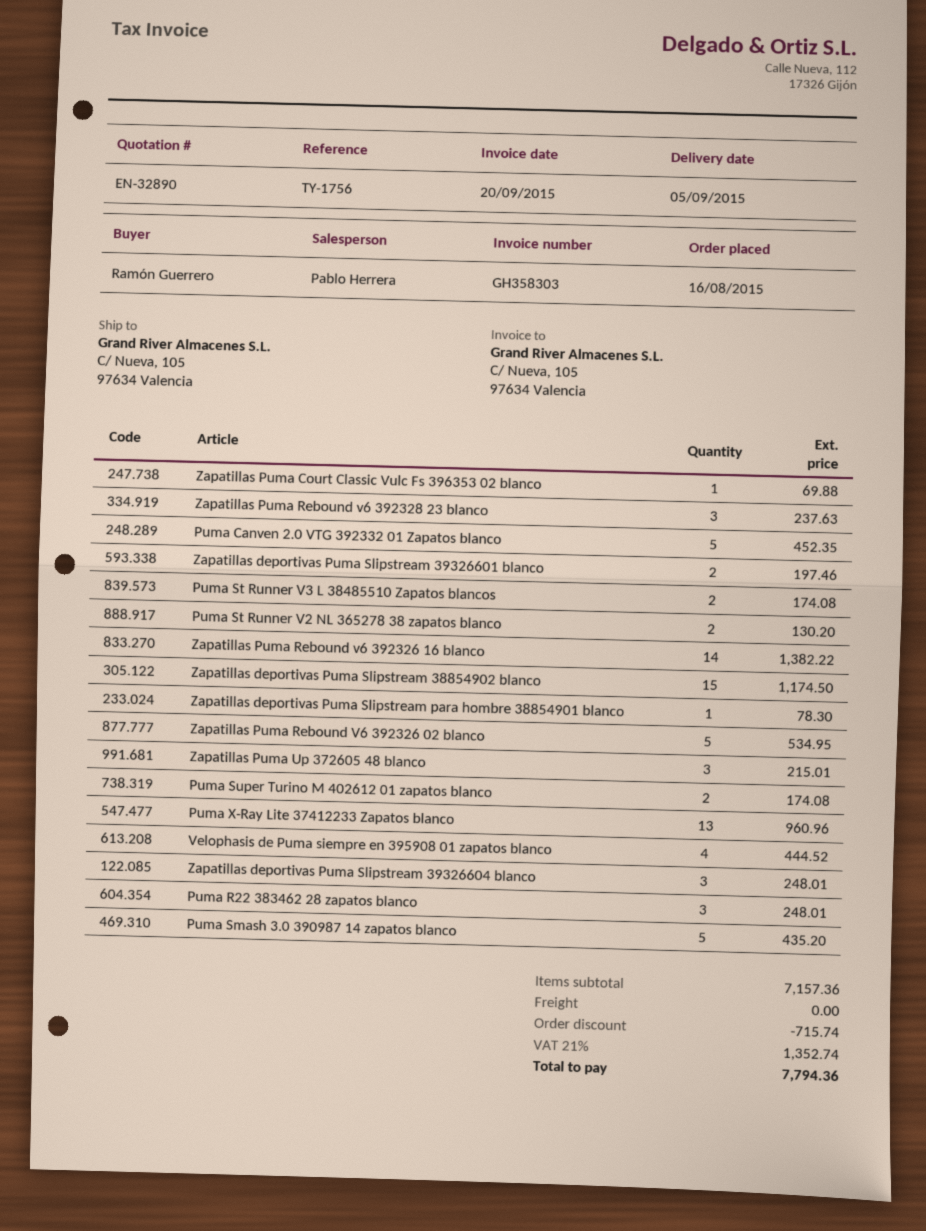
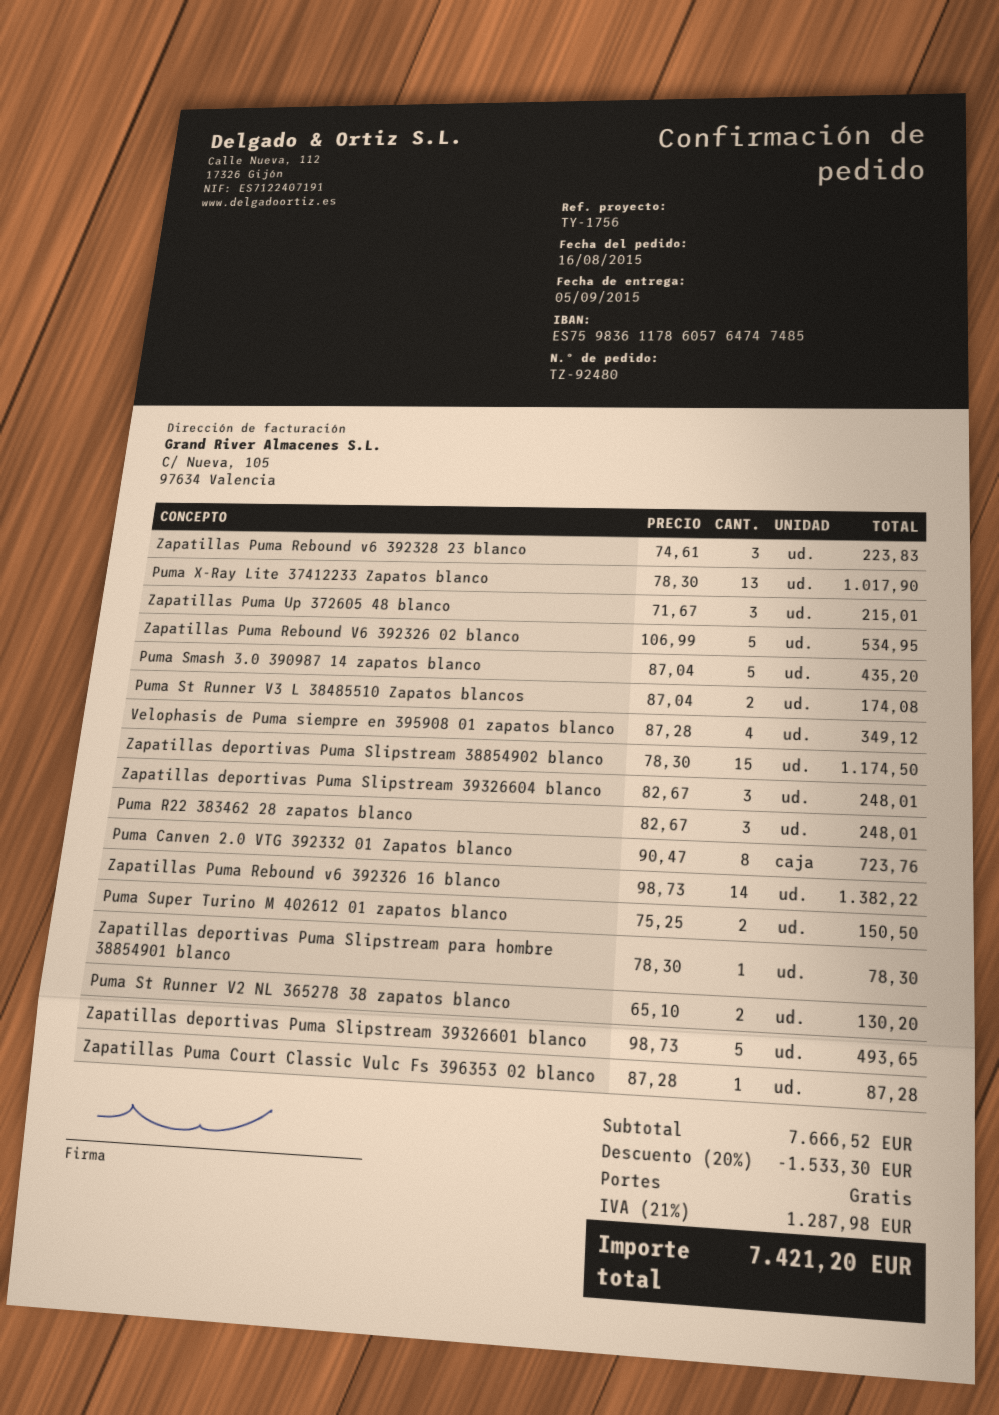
Zapatillas Puma Court Classic Vulc Fs 396353 02 blanco: 1 for 69.88 -> 1 for 87.28
Zapatillas Puma Rebound v6 392328 23 blanco: 3 for 237.63 -> 3 for 223.83
Puma Canven 2.0 VTG 392332 01 Zapatos blanco: 5 for 452.35 -> 8 for 723.76
Zapatillas deportivas Puma Slipstream 39326601 blanco: 2 for 197.46 -> 5 for 493.65
Puma Super Turino M 402612 01 zapatos blanco: 2 for 174.08 -> 2 for 150.50
Puma X-Ray Lite 37412233 Zapatos blanco: 13 for 960.96 -> 13 for 1017.90
Velophasis de Puma siempre en 395908 01 zapatos blanco: 4 for 444.52 -> 4 for 349.12
subtotal: 7157.36 -> 7666.52
discount: 715.74 -> 1533.30
tax: 21% = 1352.74 -> 21% = 1287.98
total: 7794.36 -> 7421.20

